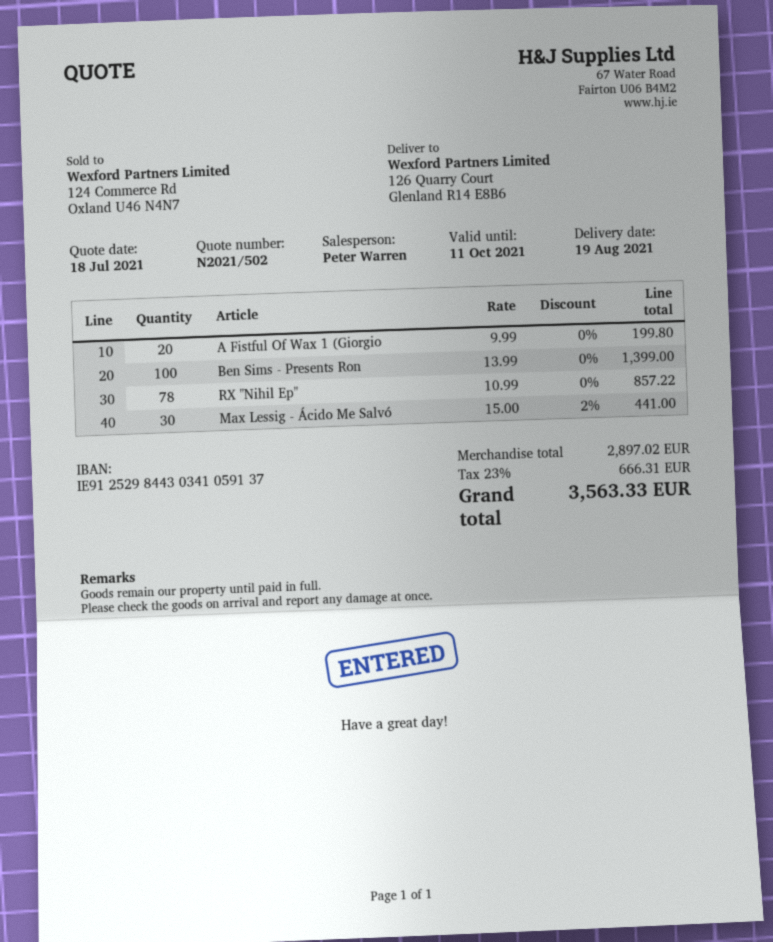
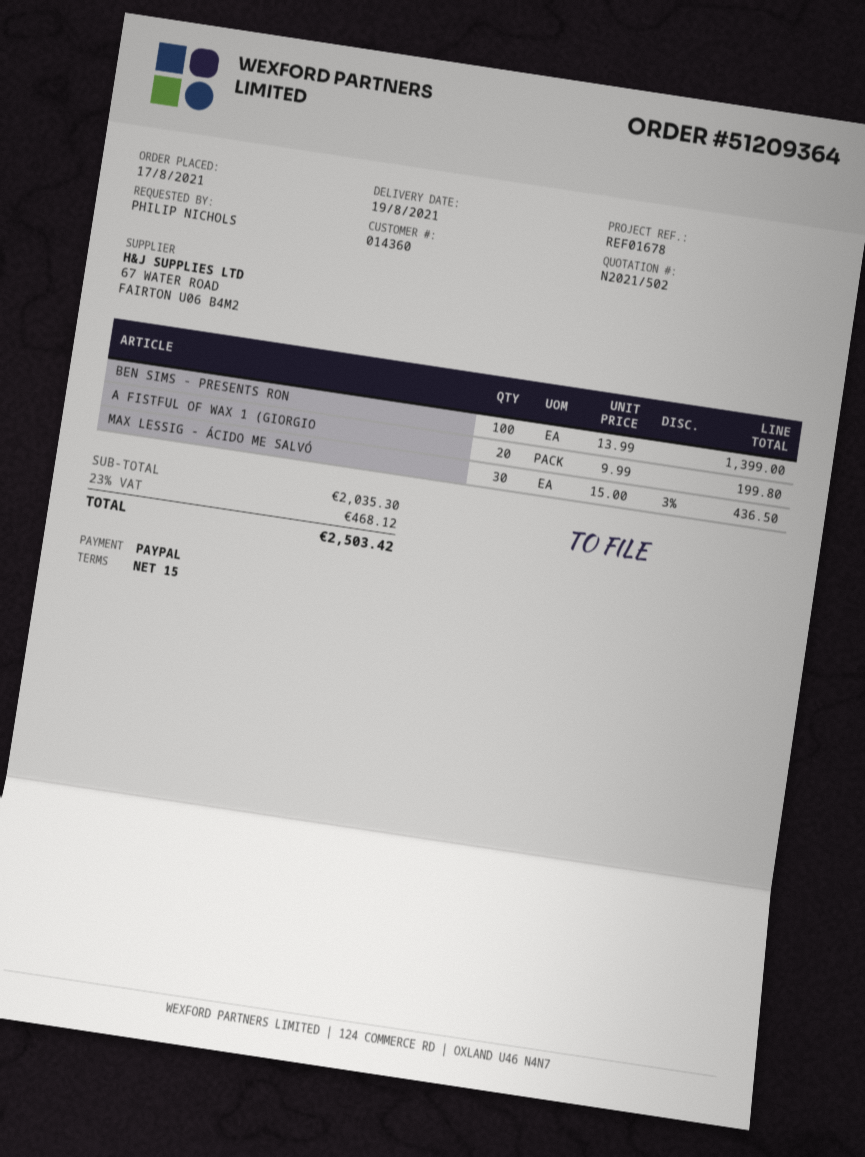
RX "Nihil Ep": 78 x 10.99 = 857.22 -> none
Max Lessig - Ácido Me Salvó: 30 x 15.00 - 2% = 441.00 -> 30 x 15.00 - 3% = 436.50
subtotal: 2897.02 -> 2035.30
tax: 23% = 666.31 -> 23% = 468.12
total: 3563.33 -> 2503.42

